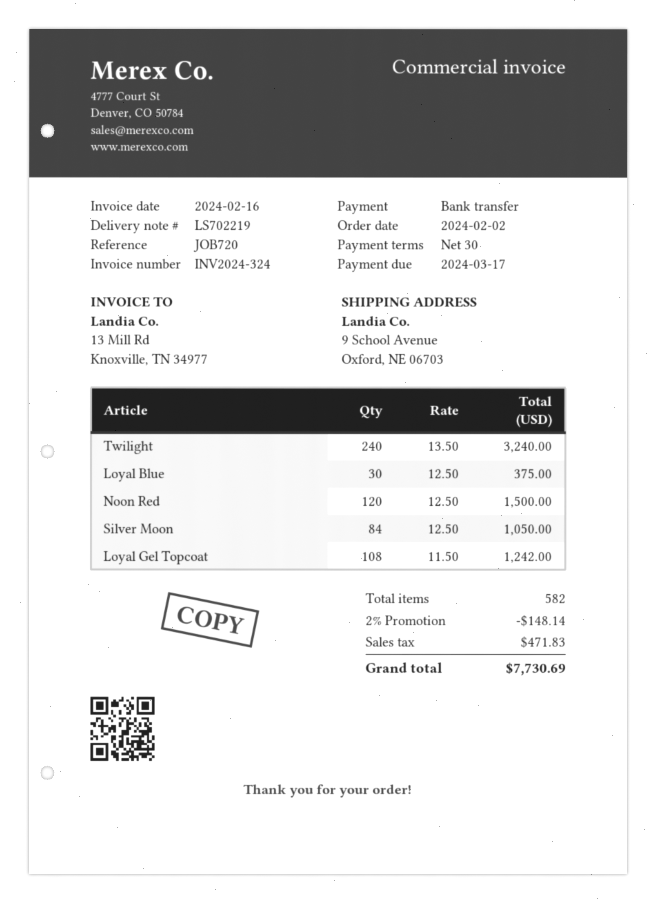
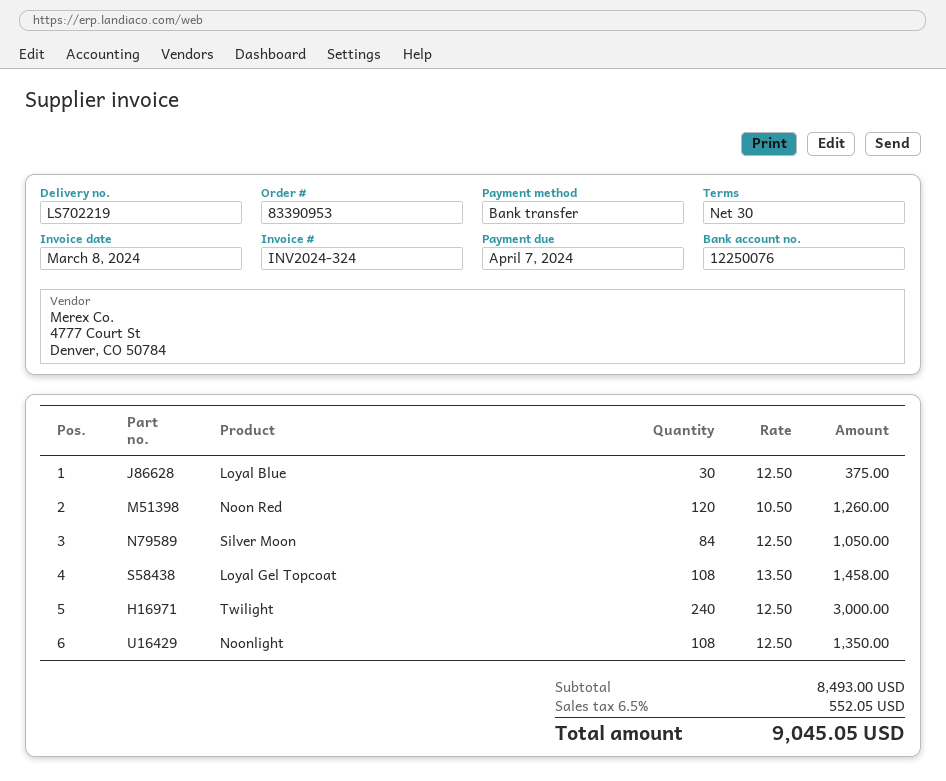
invoice date: 2024-02-16 -> 2024-03-08
due date: 2024-03-17 -> 2024-04-07
Twilight: 240 x 13.50 = 3240.00 -> 240 x 12.50 = 3000.00
Noon Red: 120 x 12.50 = 1500.00 -> 120 x 10.50 = 1260.00
Loyal Gel Topcoat: 108 x 11.50 = 1242.00 -> 108 x 13.50 = 1458.00
Noonlight: none -> 108 x 12.50 = 1350.00
discount: 2% = 148.14 -> none
tax: 471.83 -> 552.05
total: 7730.69 -> 9045.05

